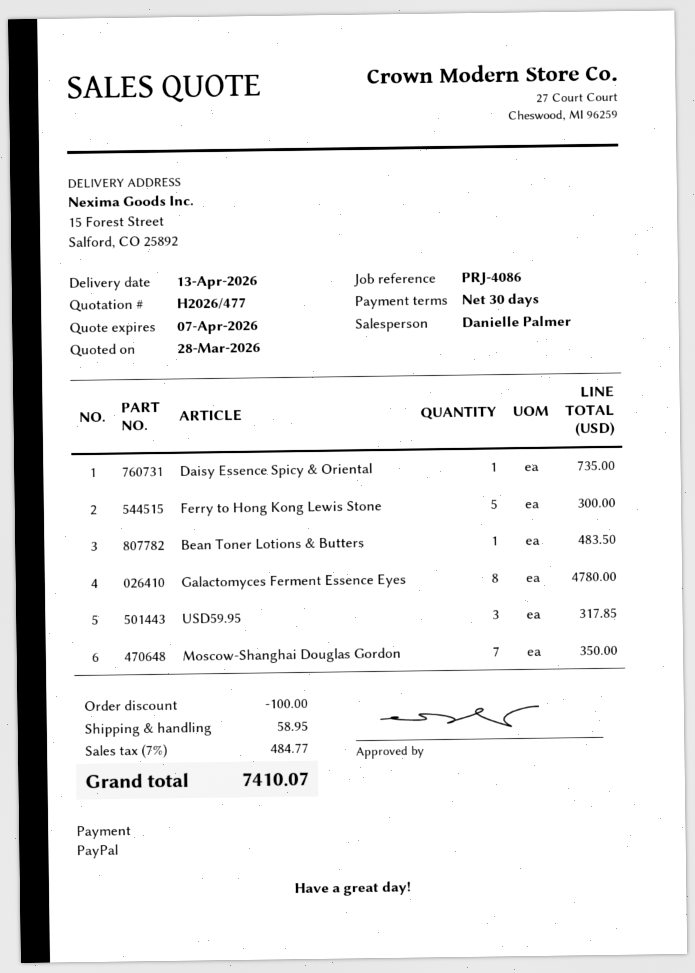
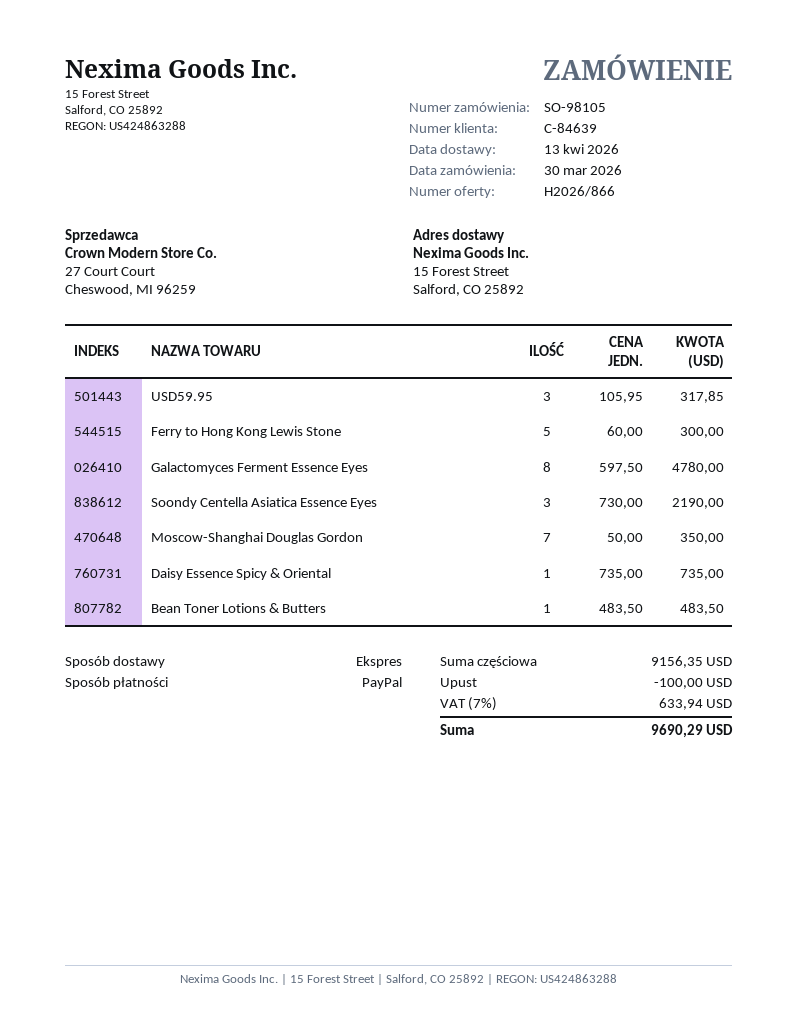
quote number: H2026/477 -> H2026/866
Soondy Centella Asiatica Essence Eyes: none -> 3 for 2190.00
shipping: 58.95 -> none
tax: 7% = 484.77 -> 7% = 633.94
total: 7410.07 -> 9690.29

